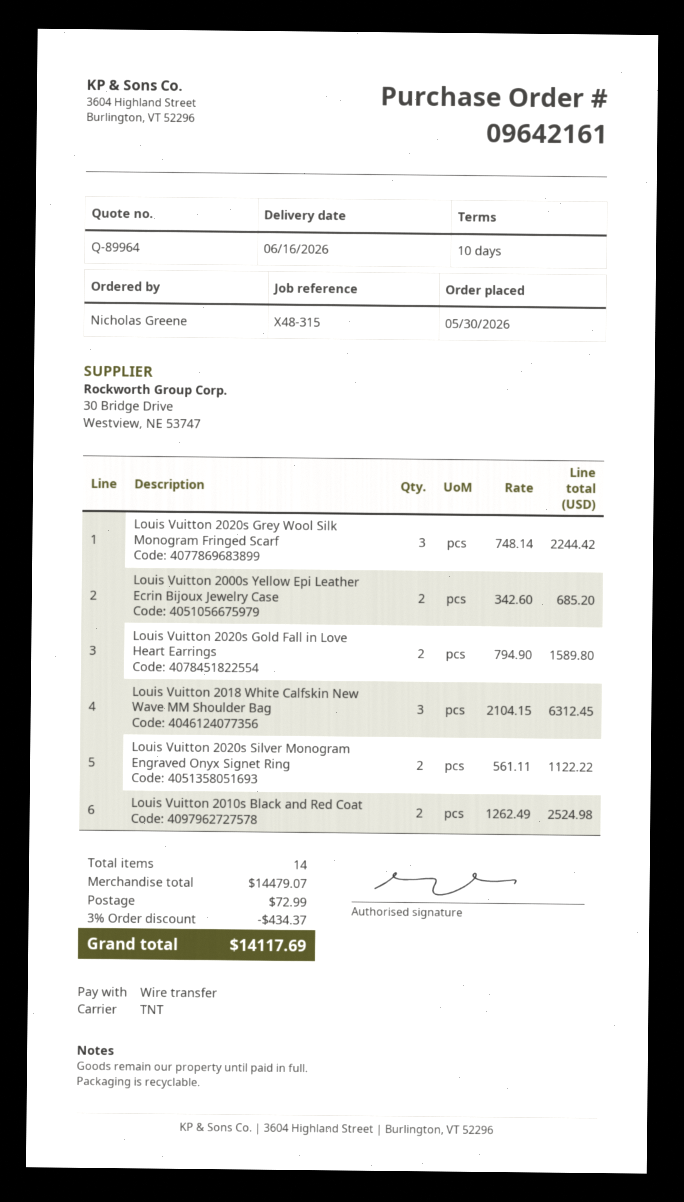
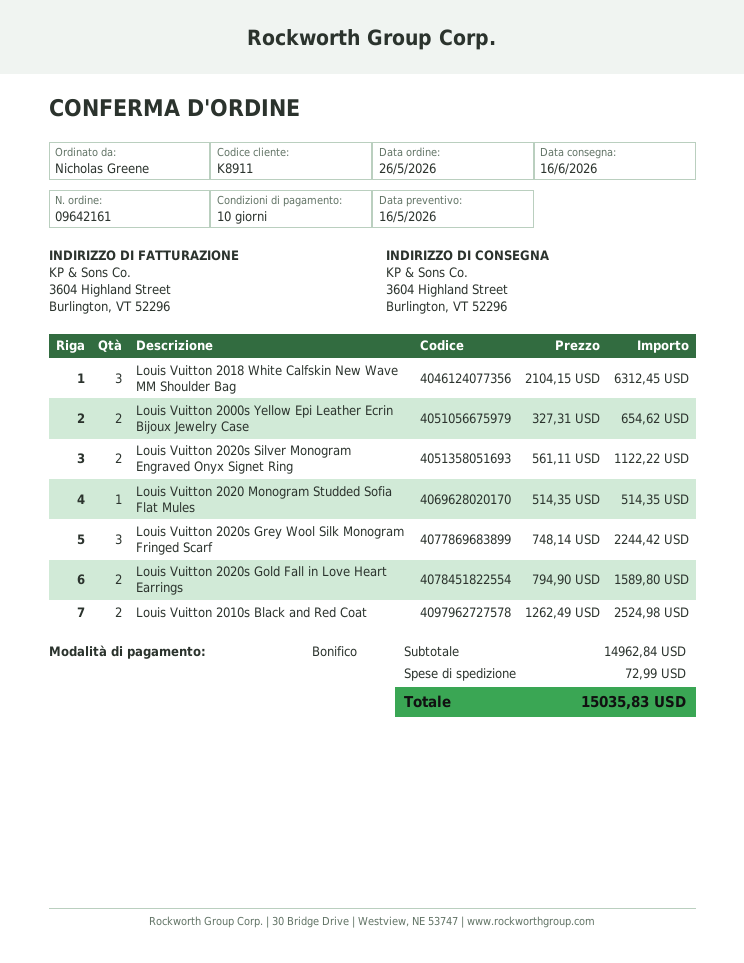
order date: 2026-05-30 -> 2026-05-26
Louis Vuitton 2000s Yellow Epi Leather Ecrin Bijoux Jewelry Case: 2 x 342.60 = 685.20 -> 2 x 327.31 = 654.62
Louis Vuitton 2020 Monogram Studded Sofia Flat Mules: none -> 1 x 514.35 = 514.35
subtotal: 14479.07 -> 14962.84
discount: 3% = 434.37 -> none
total: 14117.69 -> 15035.83

